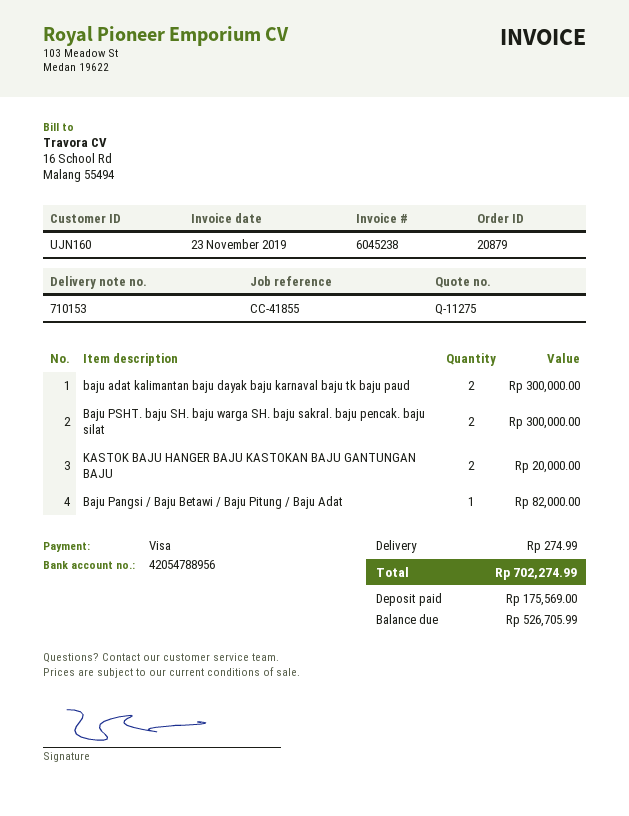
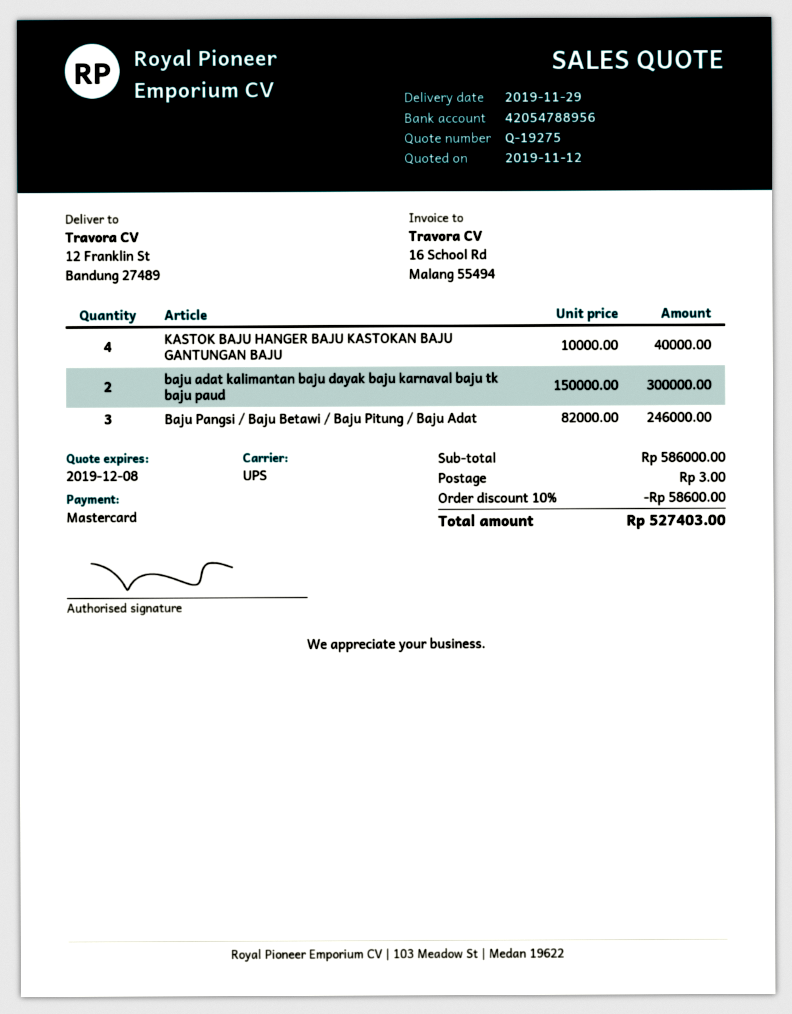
quote number: Q-11275 -> Q-19275
payment method: Visa -> Mastercard
Baju PSHT. baju SH. baju warga SH. baju sakral. baju pencak. baju silat: 2 for 300000.00 -> none
KASTOK BAJU HANGER BAJU KASTOKAN BAJU GANTUNGAN BAJU: 2 for 20000.00 -> 4 for 40000.00
Baju Pangsi / Baju Betawi / Baju Pitung / Baju Adat: 1 for 82000.00 -> 3 for 246000.00
discount: none -> 10% = 58600.00
shipping: 274.99 -> 3.00
total: 702274.99 -> 527403.00

